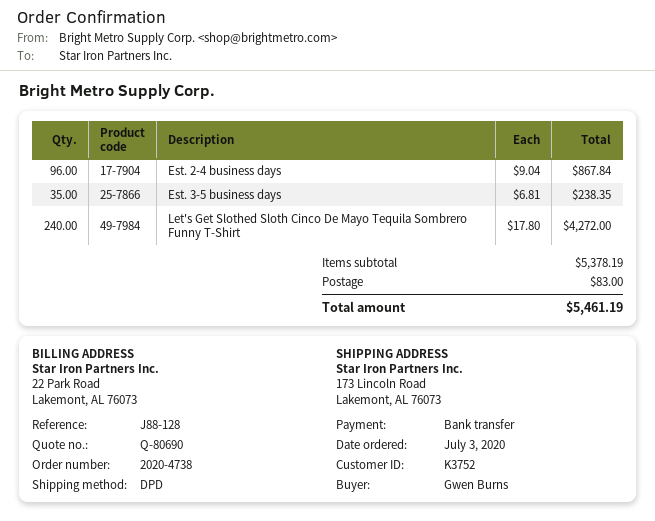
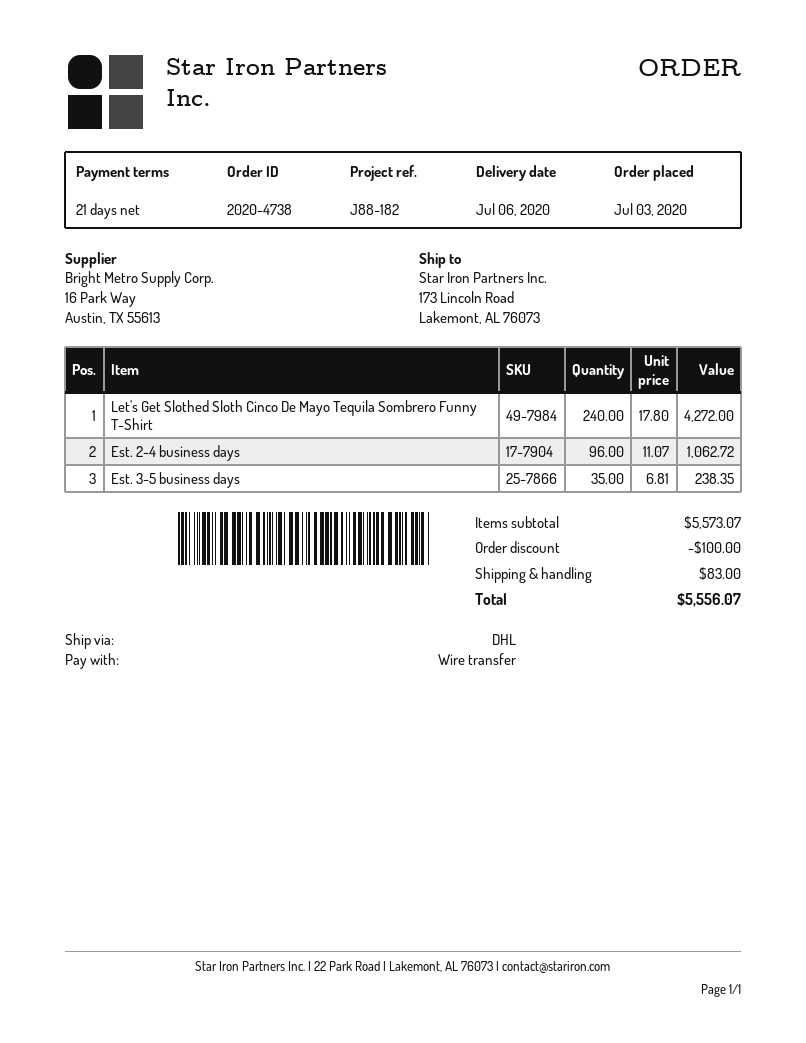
reference: J88-128 -> J88-182
shipping method: DPD -> DHL
Est. 2-4 business days: 96 x 9.04 = 867.84 -> 96 x 11.07 = 1062.72
subtotal: 5378.19 -> 5573.07
discount: none -> 100.00
total: 5461.19 -> 5556.07

